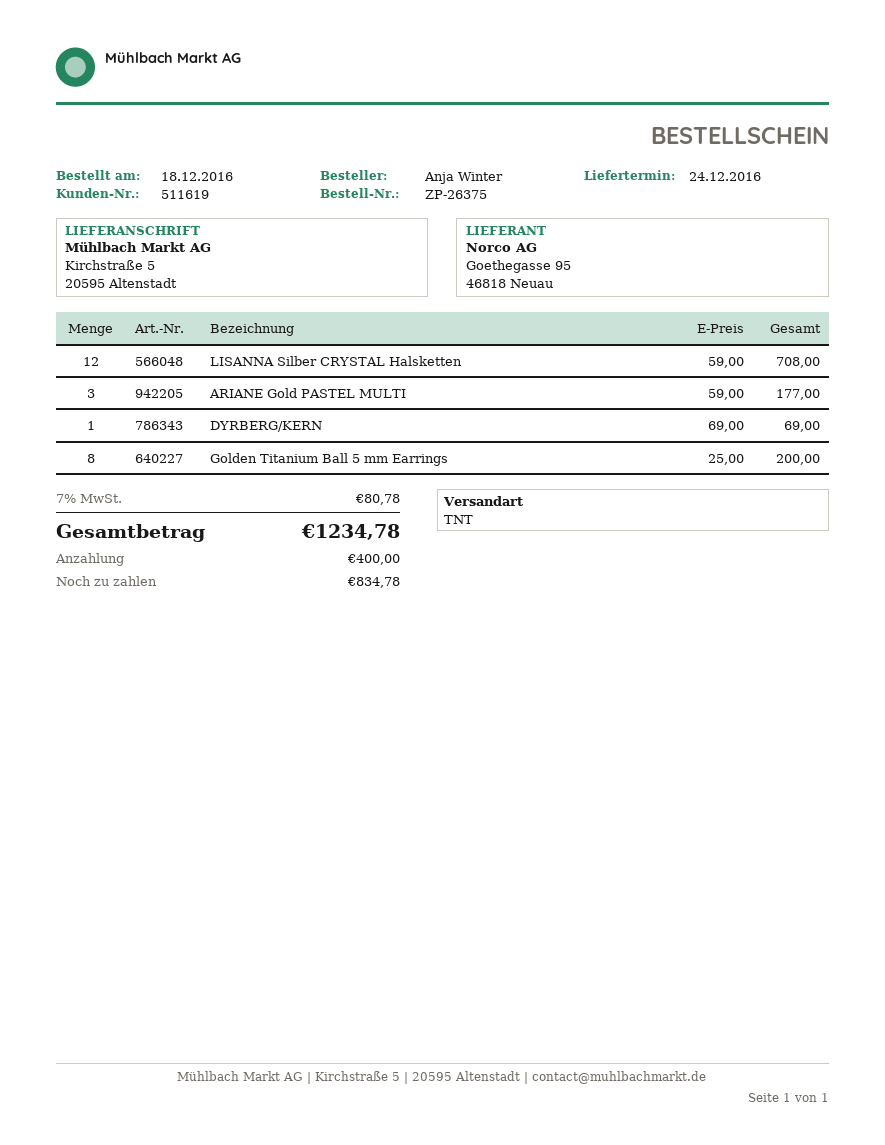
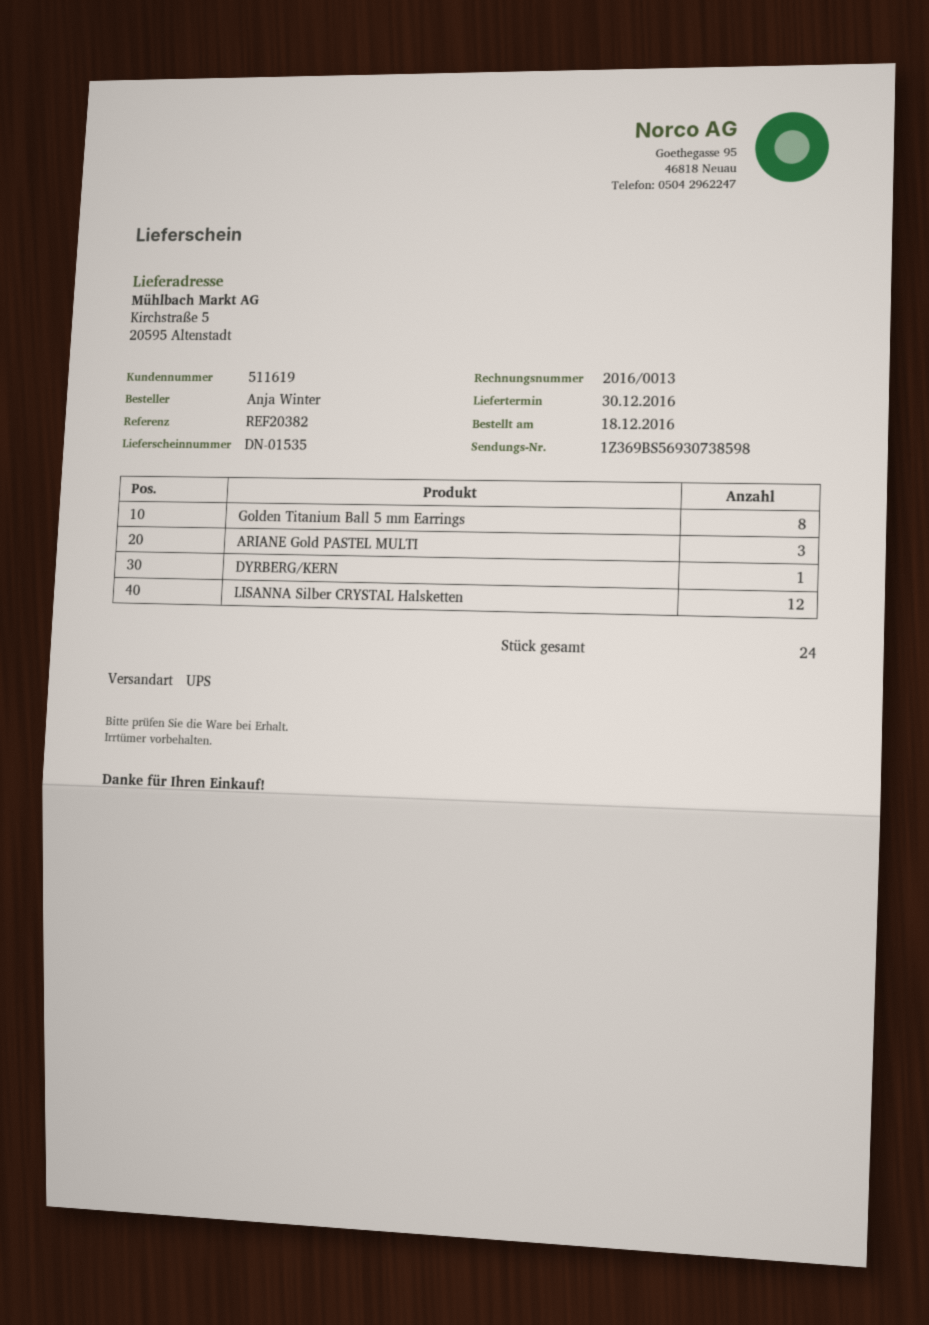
delivery date: 2016-12-24 -> 2016-12-30
shipping method: TNT -> UPS

